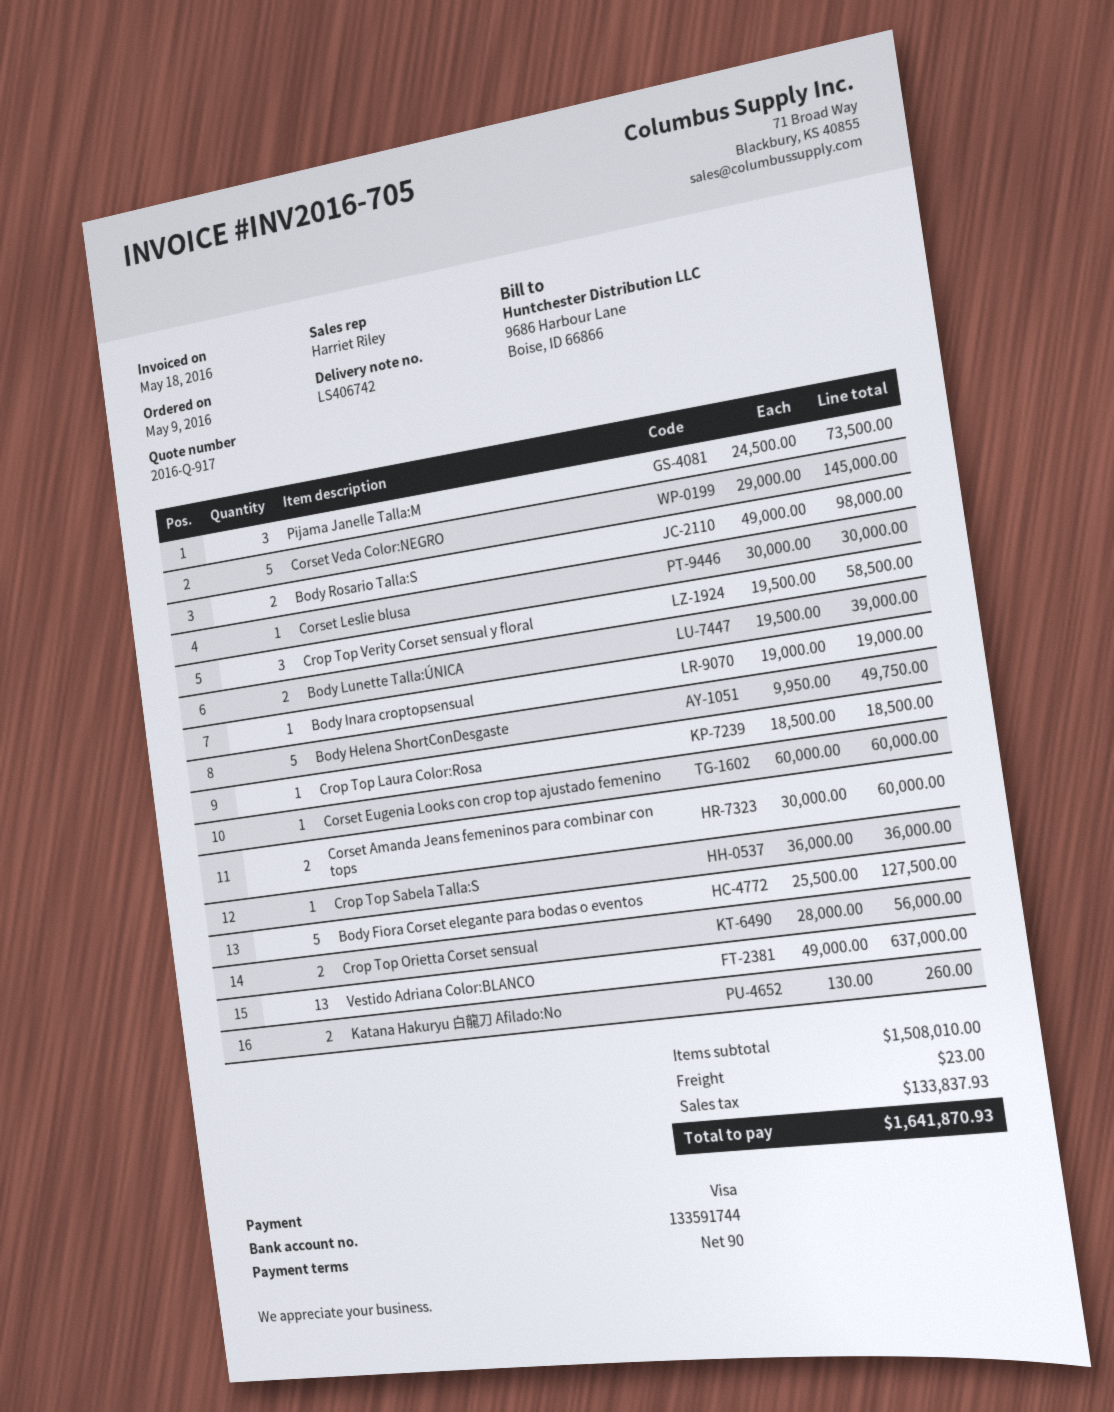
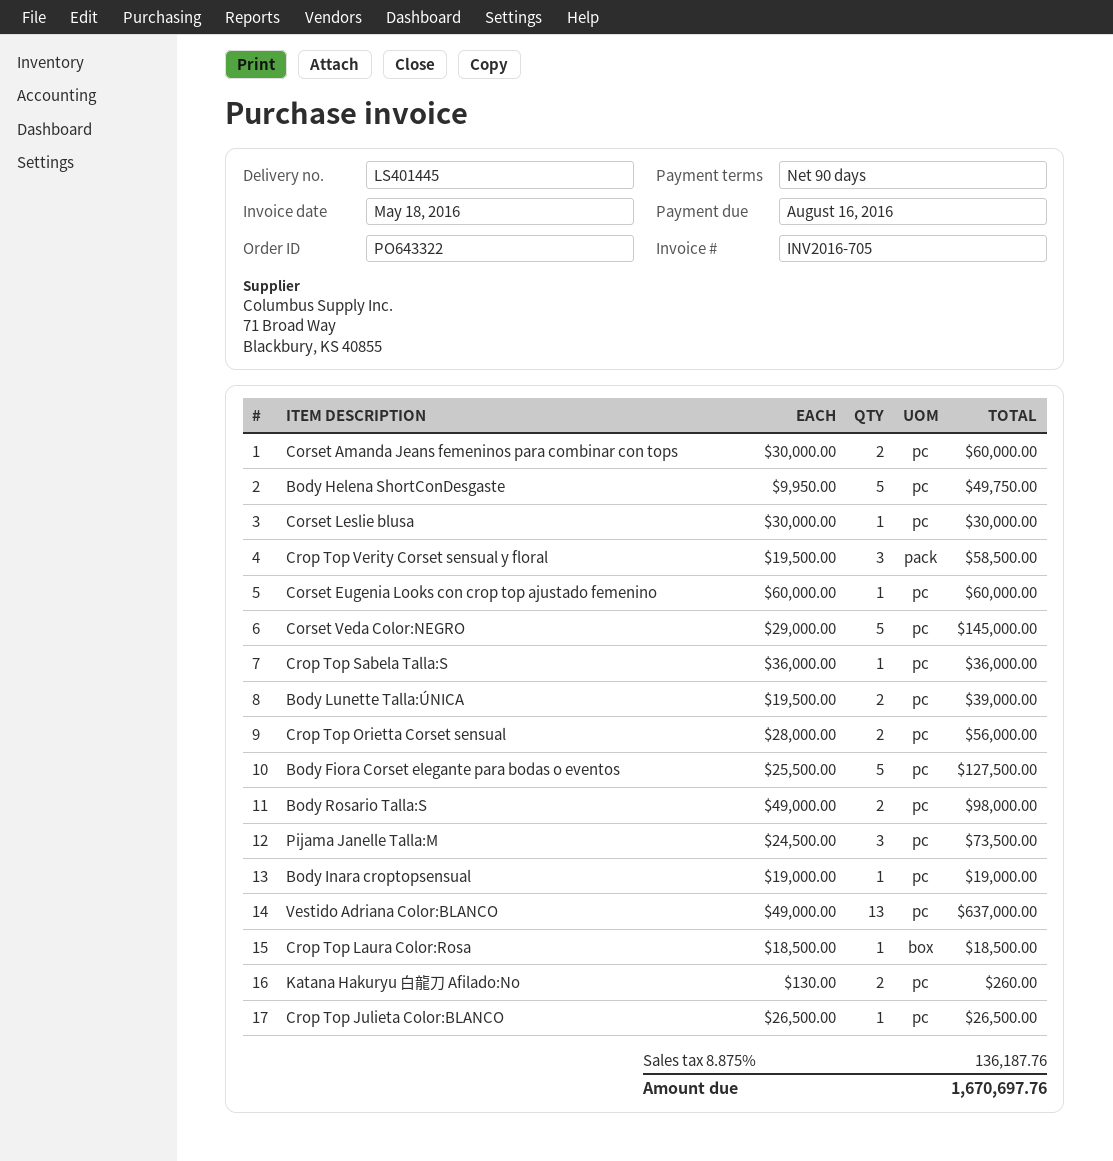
delivery note number: LS406742 -> LS401445
Crop Top Julieta Color:BLANCO: none -> 1 x 26500.00 = 26500.00
shipping: 23.00 -> none
tax: 133837.93 -> 136187.76
total: 1641870.93 -> 1670697.76

